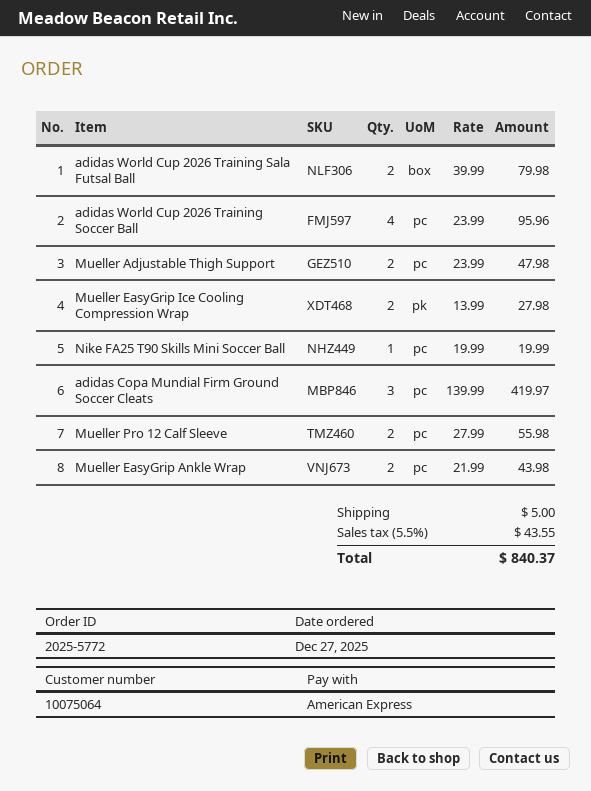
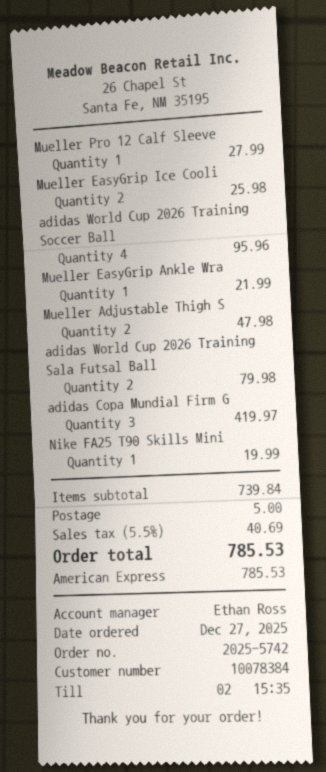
order number: 2025-5772 -> 2025-5742
customer number: 10075064 -> 10078384
Mueller EasyGrip Ice Cooling Compression Wrap: 2 for 27.98 -> 2 for 25.98
Mueller Pro 12 Calf Sleeve: 2 for 55.98 -> 1 for 27.99
Mueller EasyGrip Ankle Wrap: 2 for 43.98 -> 1 for 21.99
tax: 5.5% = 43.55 -> 5.5% = 40.69
total: 840.37 -> 785.53

